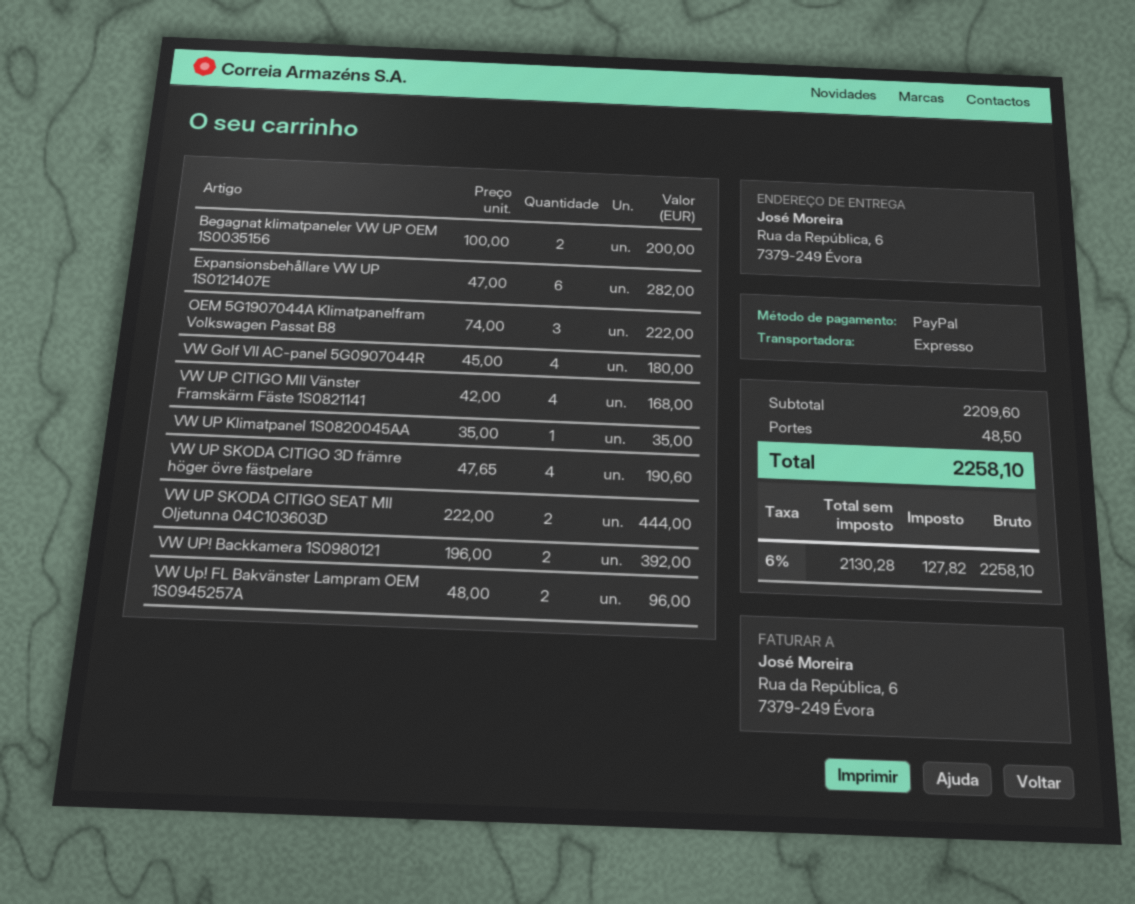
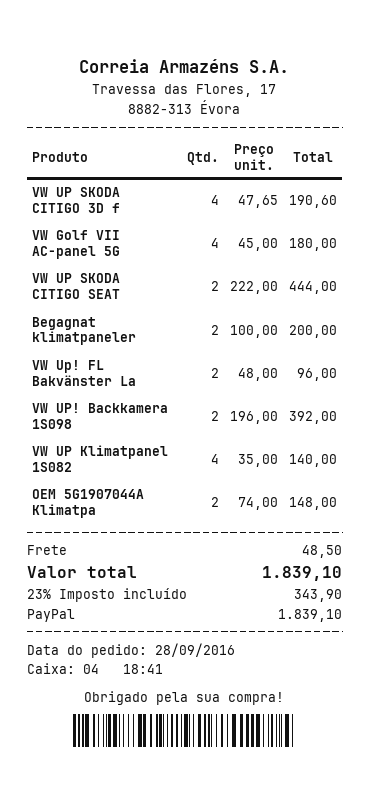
Expansionsbehållare VW UP 1S0121407E: 6 x 47.00 = 282.00 -> none
OEM 5G1907044A Klimatpanelfram Volkswagen Passat B8: 3 x 74.00 = 222.00 -> 2 x 74.00 = 148.00
VW UP CITIGO MII Vänster Framskärm Fäste 1S0821141: 4 x 42.00 = 168.00 -> none
VW UP Klimatpanel 1S0820045AA: 1 x 35.00 = 35.00 -> 4 x 35.00 = 140.00
tax: 6% = 127.82 -> 23% = 343.90
total: 2258.10 -> 1839.10

